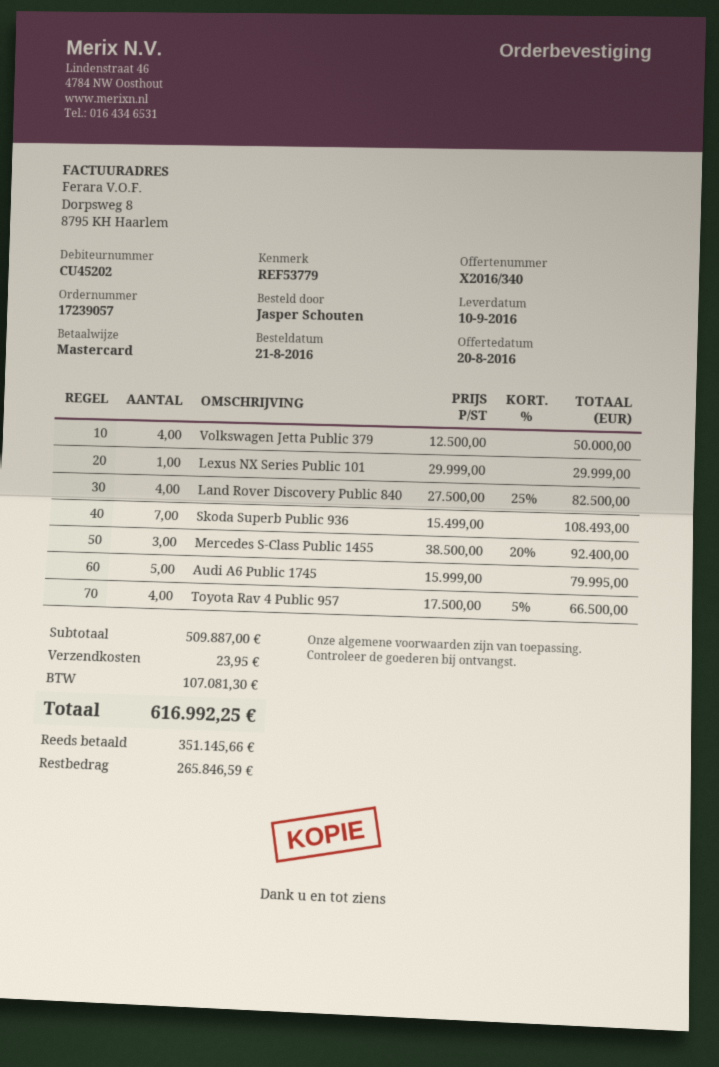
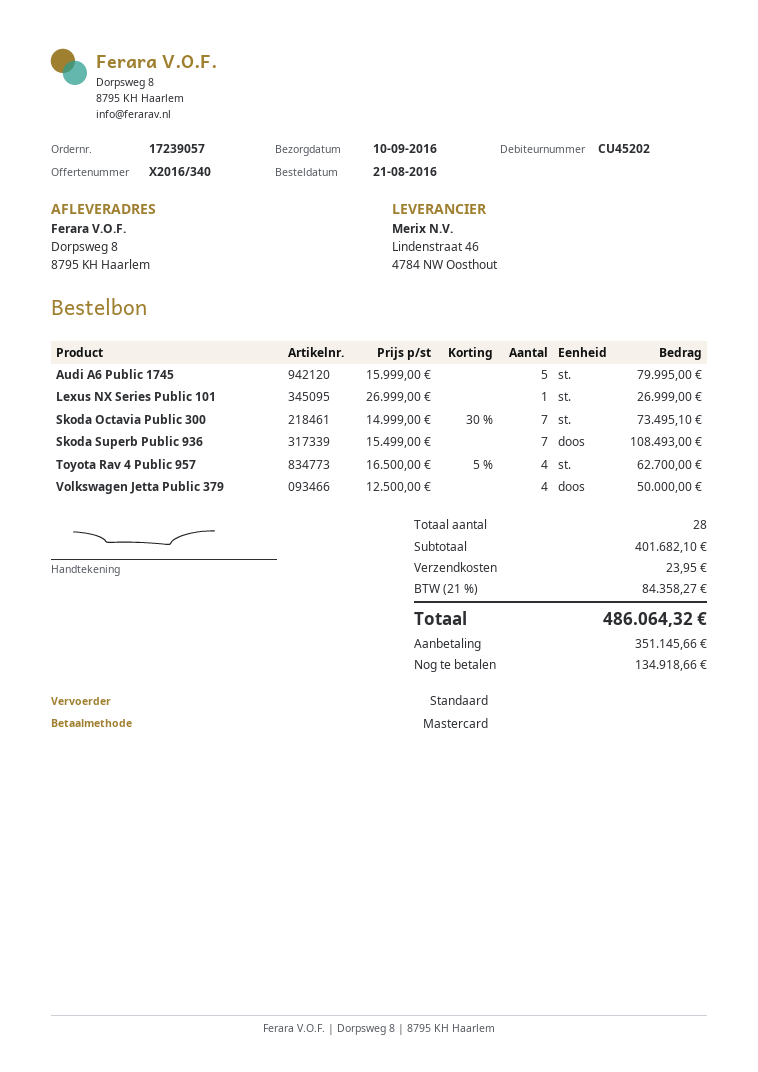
Lexus NX Series Public 101: 1 x 29999.00 = 29999.00 -> 1 x 26999.00 = 26999.00
Land Rover Discovery Public 840: 4 x 27500.00 - 25% = 82500.00 -> none
Mercedes S-Class Public 1455: 3 x 38500.00 - 20% = 92400.00 -> none
Toyota Rav 4 Public 957: 4 x 17500.00 - 5% = 66500.00 -> 4 x 16500.00 - 5% = 62700.00
Skoda Octavia Public 300: none -> 7 x 14999.00 - 30% = 73495.10
subtotal: 509887.00 -> 401682.10
tax: 107081.30 -> 84358.27
total: 616992.25 -> 486064.32
balance: 265846.59 -> 134918.66

